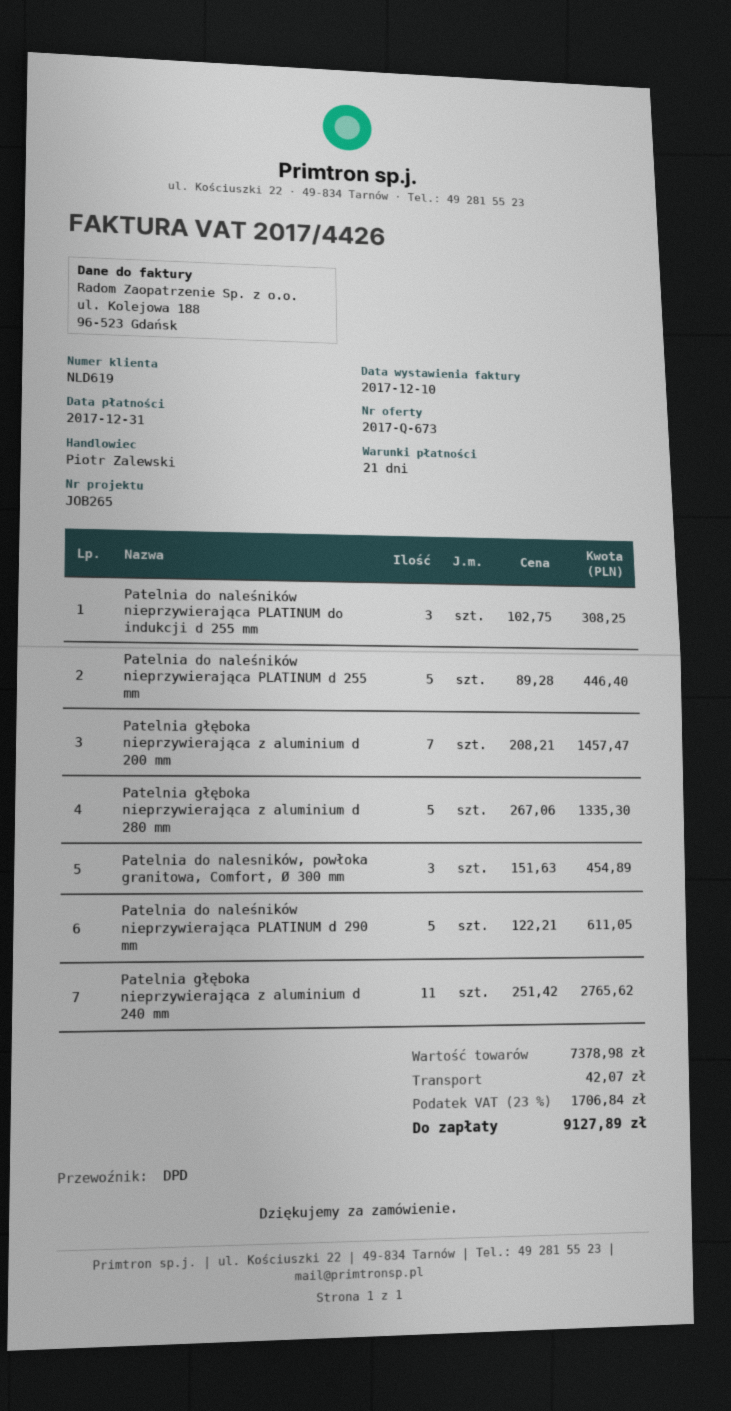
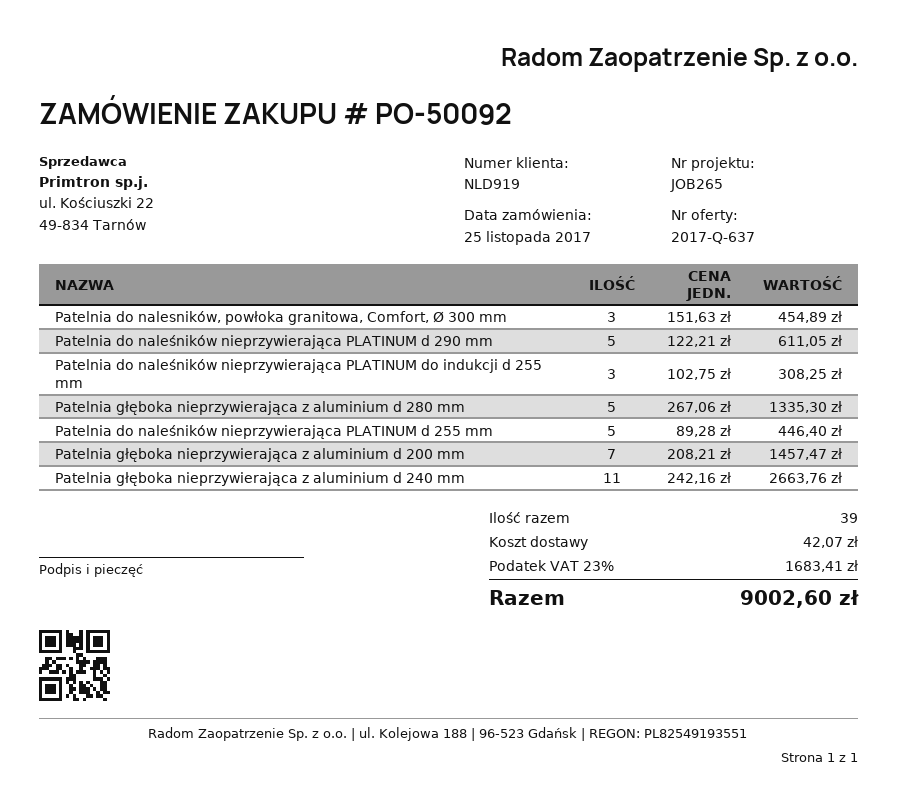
quote number: 2017-Q-673 -> 2017-Q-637
customer number: NLD619 -> NLD919
Patelnia głęboka nieprzywierająca z aluminium d 240 mm: 11 x 251.42 = 2765.62 -> 11 x 242.16 = 2663.76
tax: 23% = 1706.84 -> 23% = 1683.41
total: 9127.89 -> 9002.60

